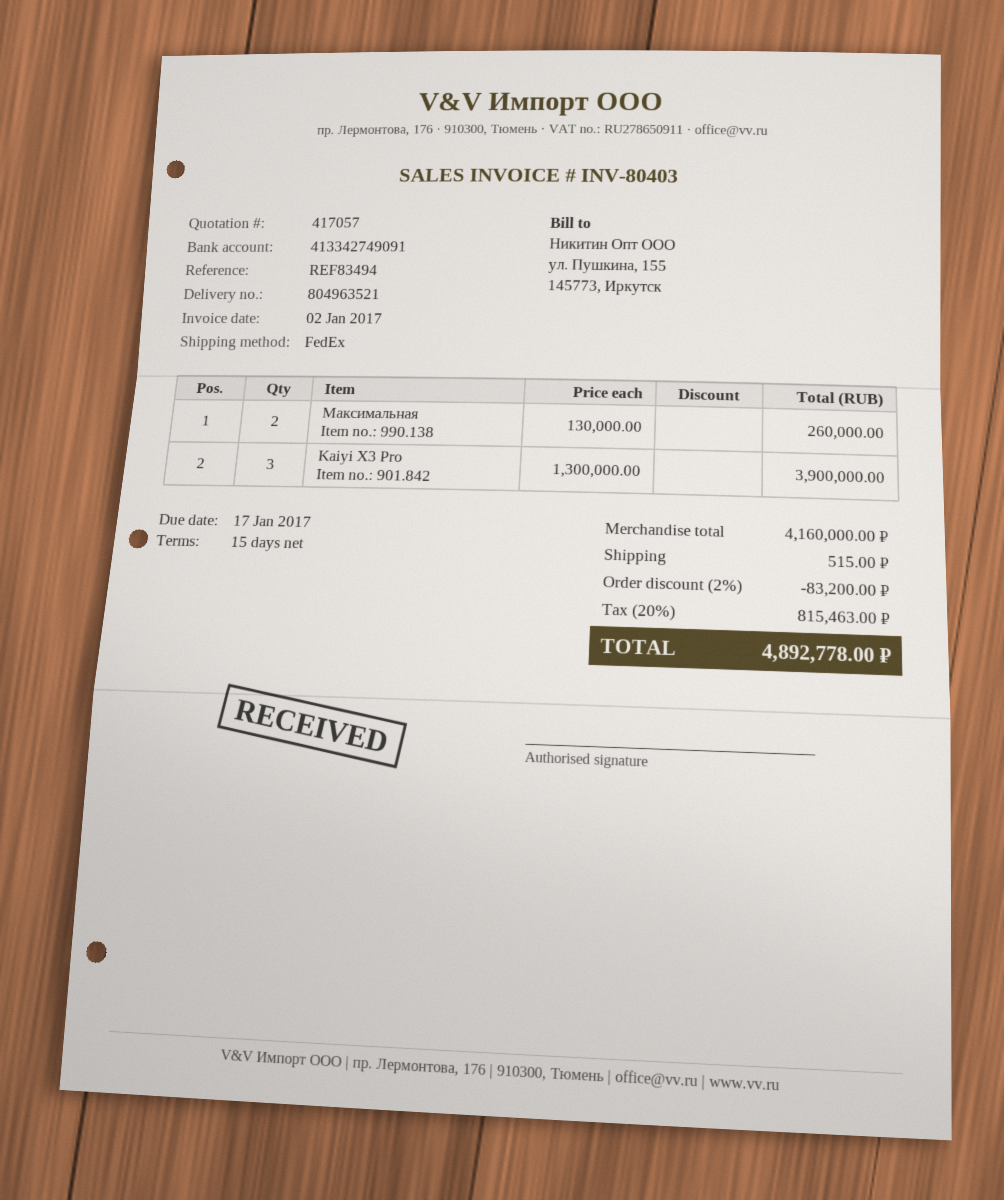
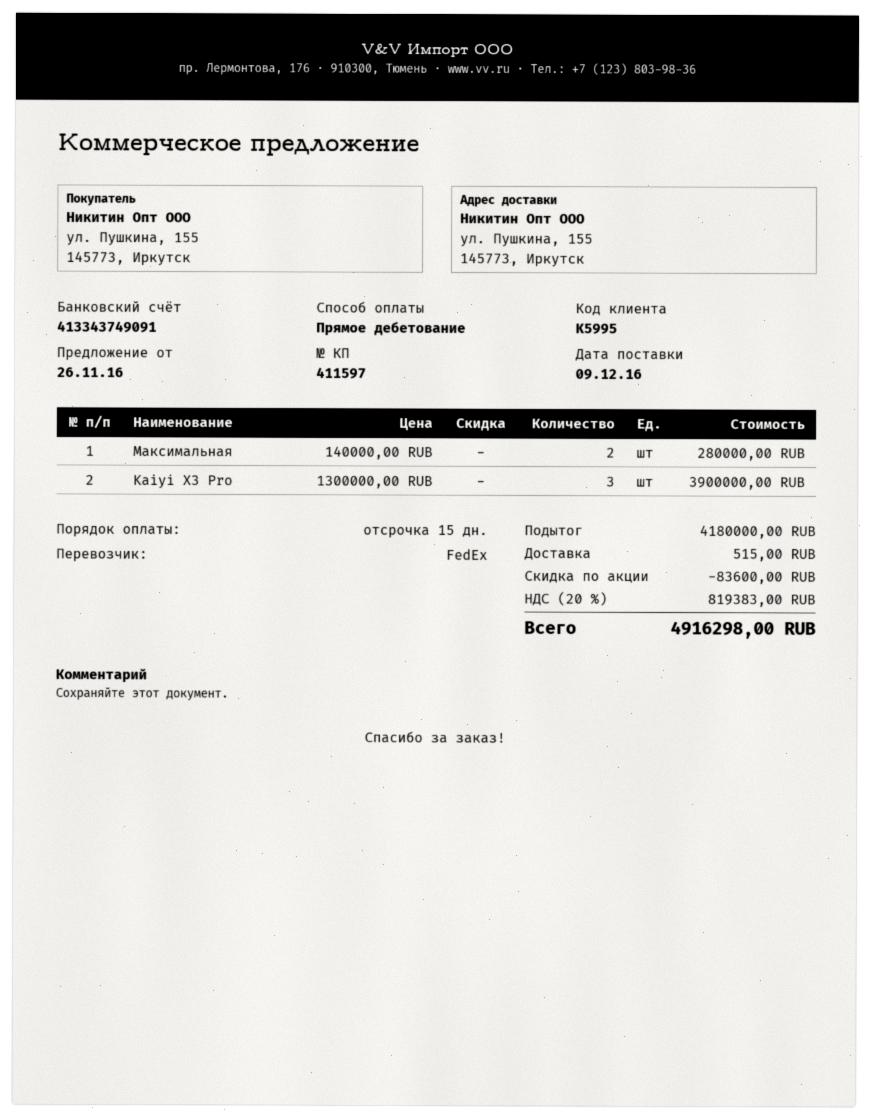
quote number: 417057 -> 411597
bank account: 413342749091 -> 413343749091
Максимальная: 2 x 130000.00 = 260000.00 -> 2 x 140000.00 = 280000.00
subtotal: 4160000.00 -> 4180000.00
discount: 83200.00 -> 83600.00
tax: 20% = 815463.00 -> 20% = 819383.00
total: 4892778.00 -> 4916298.00

